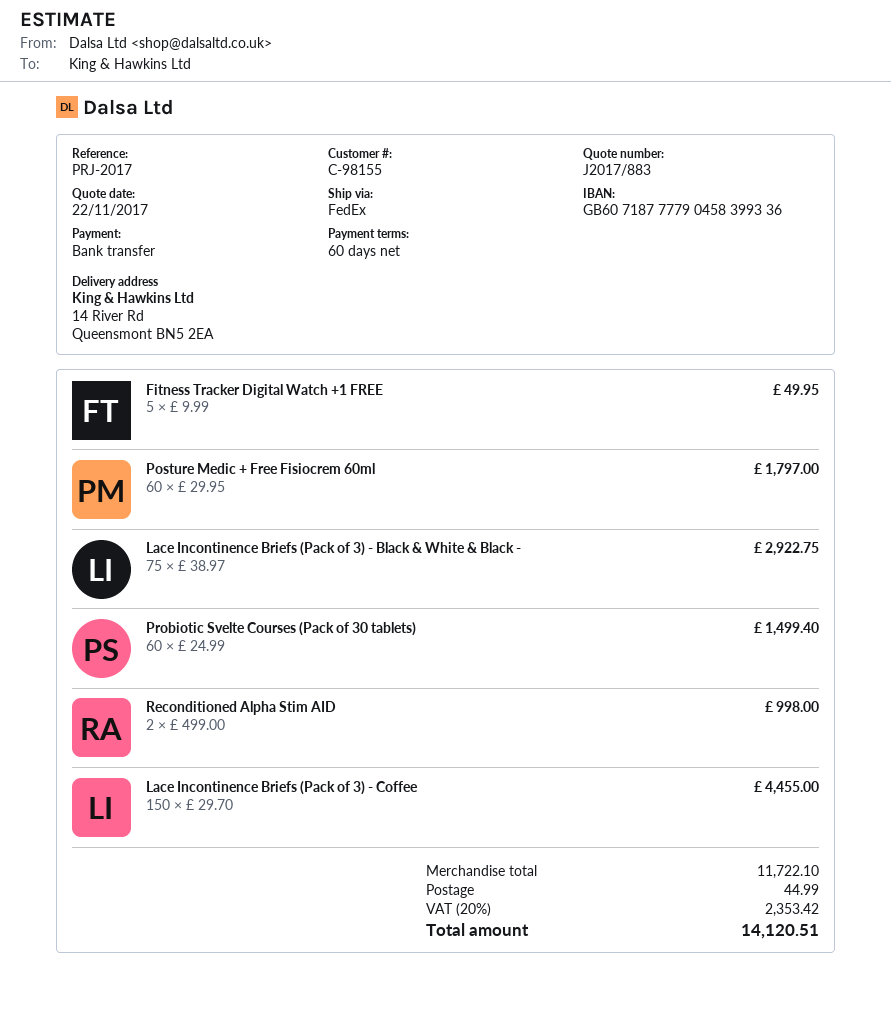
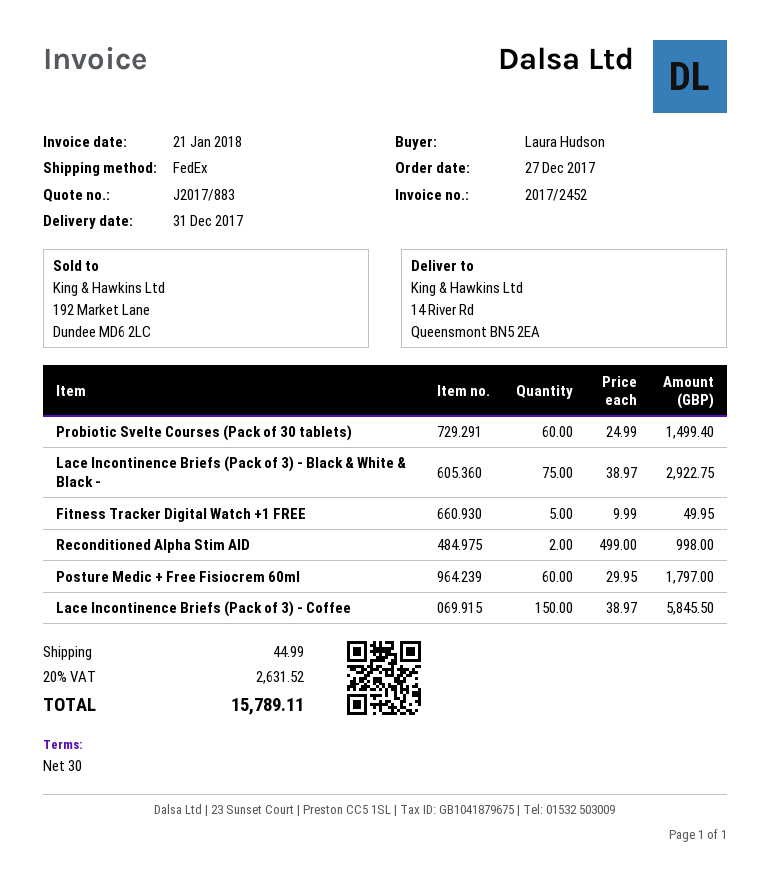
payment terms: 60 days -> 30 days
Lace Incontinence Briefs (Pack of 3) - Coffee: 150 x 29.70 = 4455.00 -> 150 x 38.97 = 5845.50
tax: 20% = 2353.42 -> 20% = 2631.52
total: 14120.51 -> 15789.11

